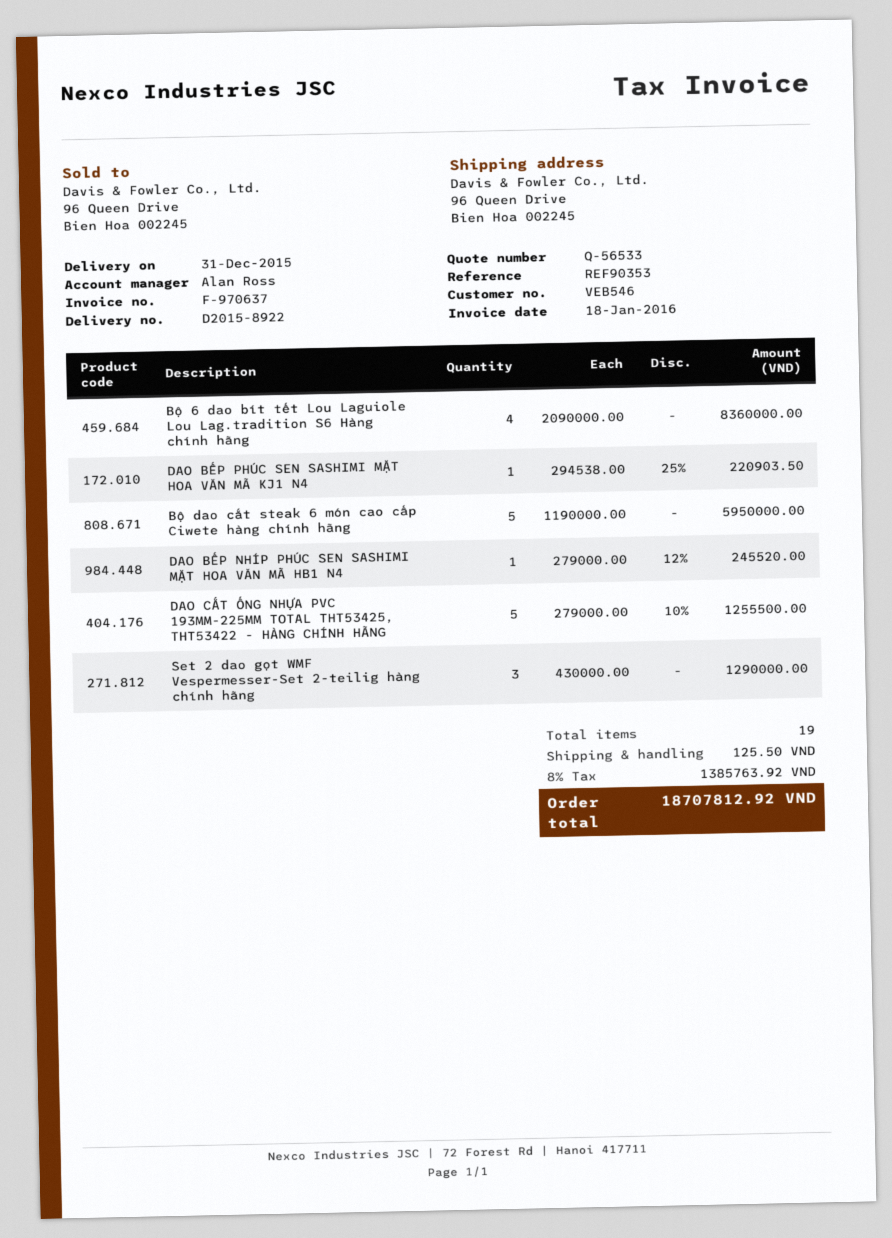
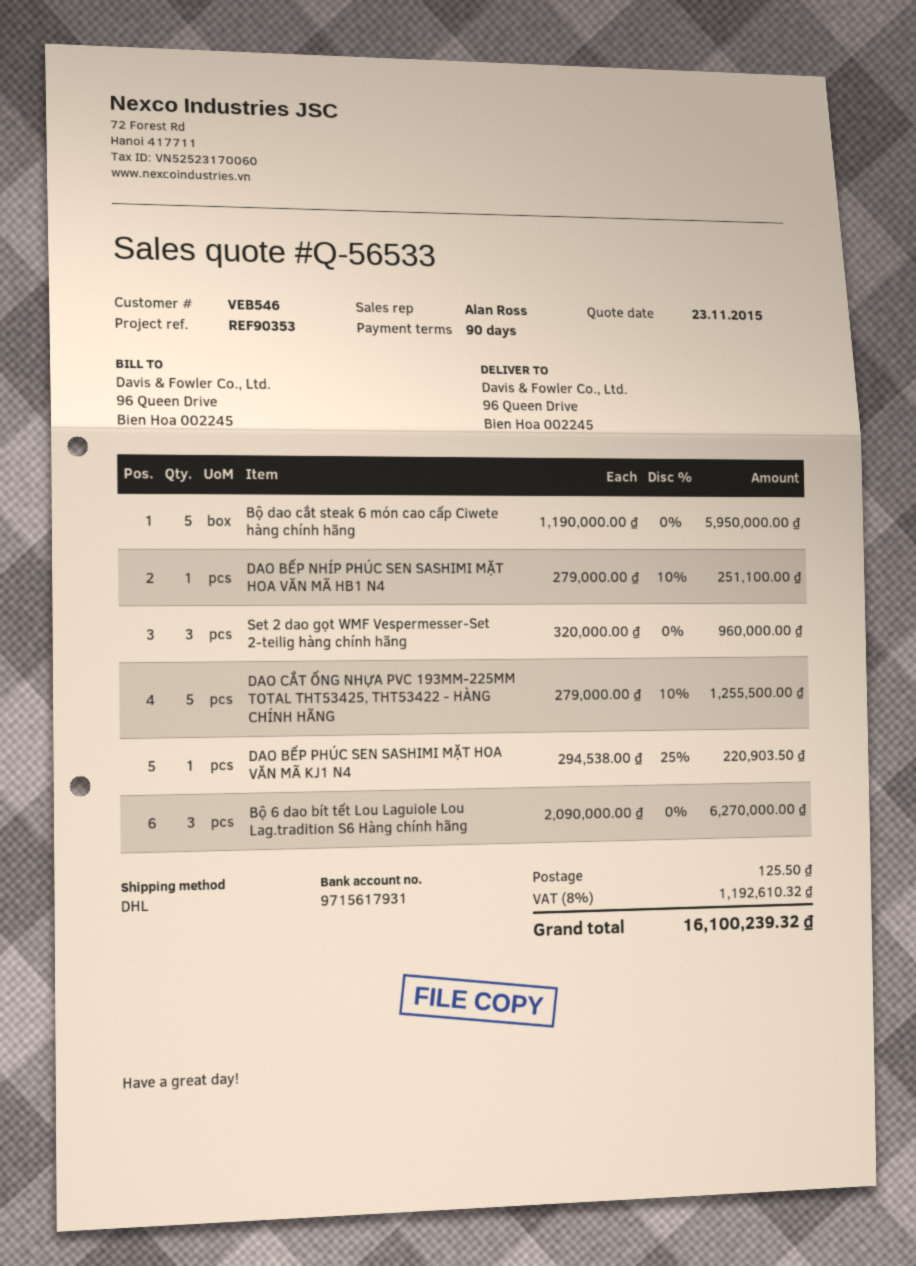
Bộ 6 dao bít tết Lou Laguiole Lou Lag.tradition S6 Hàng chính hãng: 4 x 2090000.00 = 8360000.00 -> 3 x 2090000.00 = 6270000.00
DAO BẾP NHÍP PHÚC SEN SASHIMI MẶT HOA VĂN MÃ HB1 N4: 1 x 279000.00 - 12% = 245520.00 -> 1 x 279000.00 - 10% = 251100.00
Set 2 dao gọt WMF Vespermesser-Set 2-teilig hàng chính hãng: 3 x 430000.00 = 1290000.00 -> 3 x 320000.00 = 960000.00
tax: 8% = 1385763.92 -> 8% = 1192610.32
total: 18707812.92 -> 16100239.32

